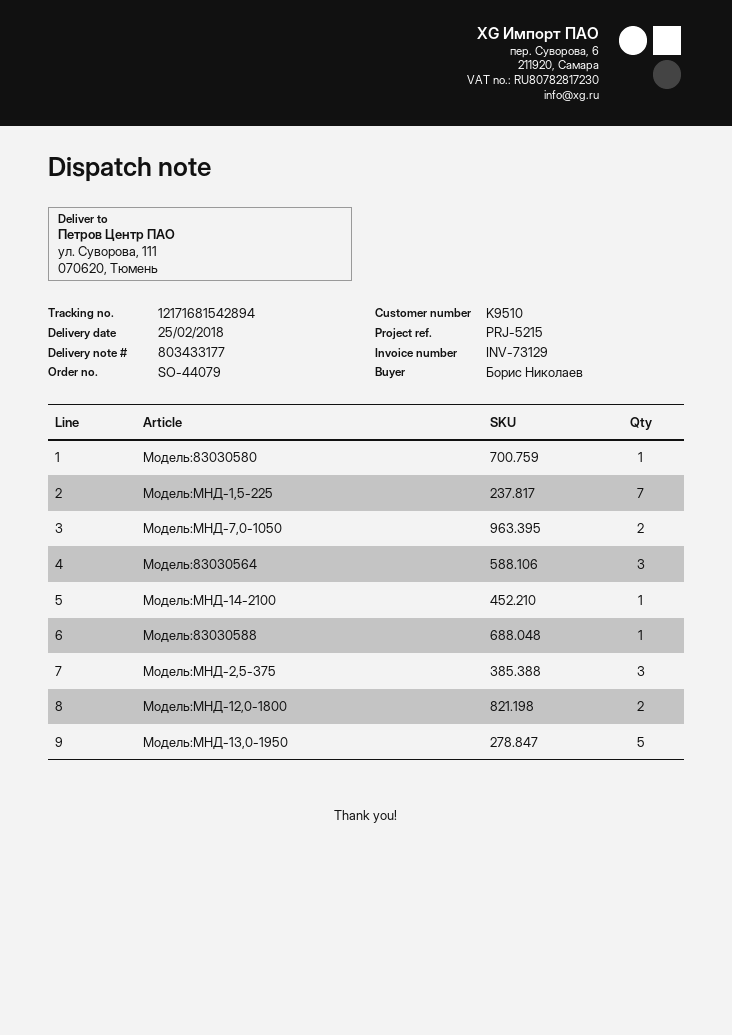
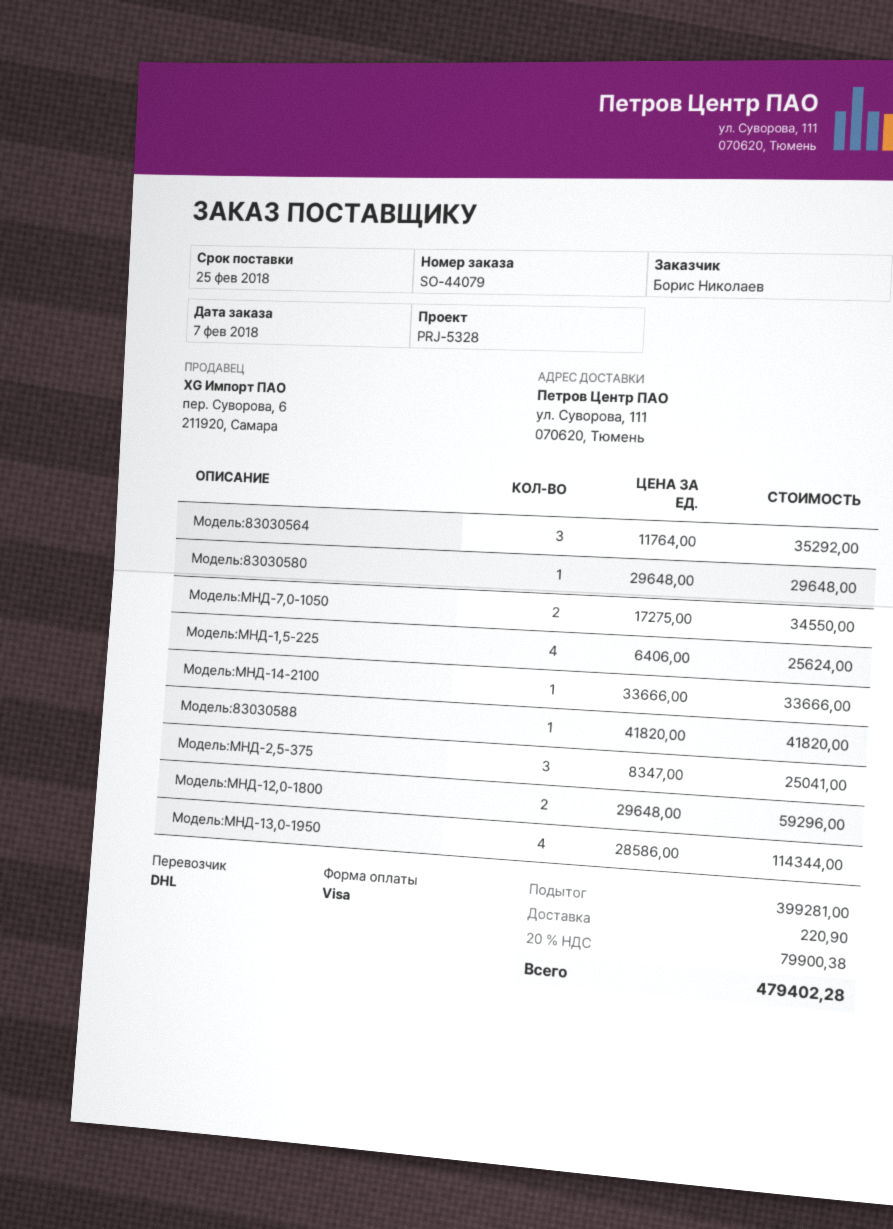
reference: PRJ-5215 -> PRJ-5328
Модель:МНД-1,5-225: 7 -> 4
Модель:МНД-13,0-1950: 5 -> 4

